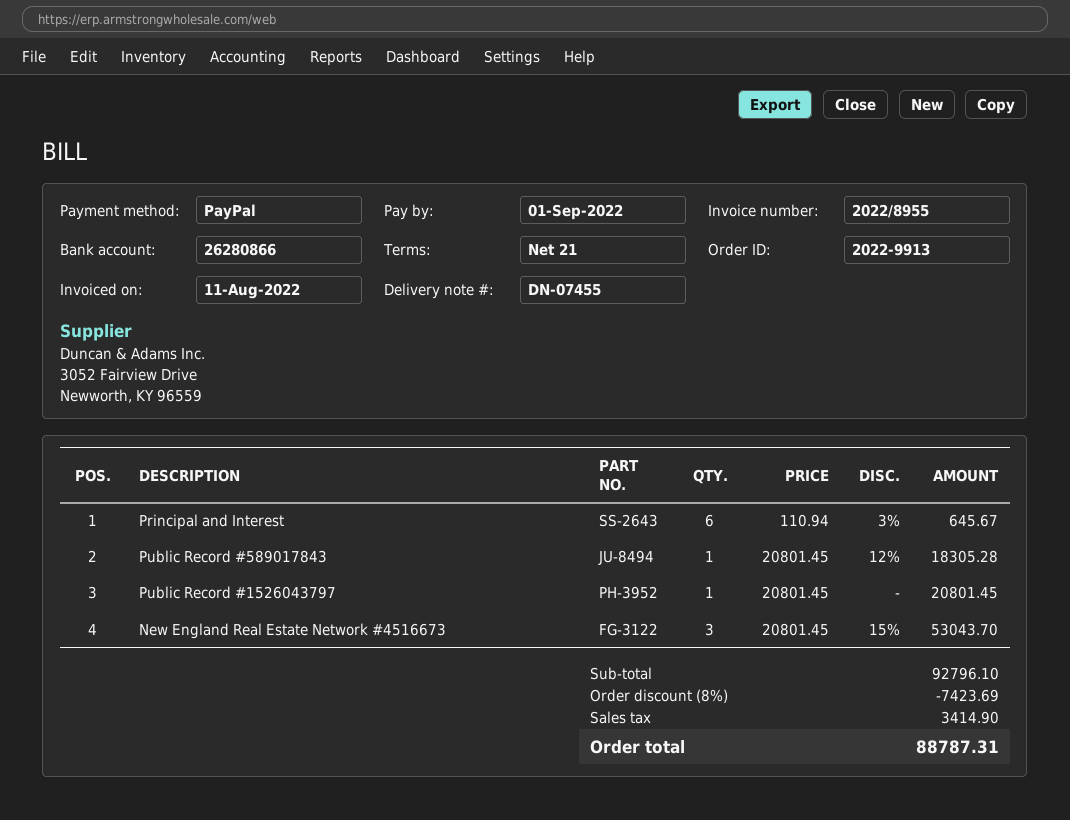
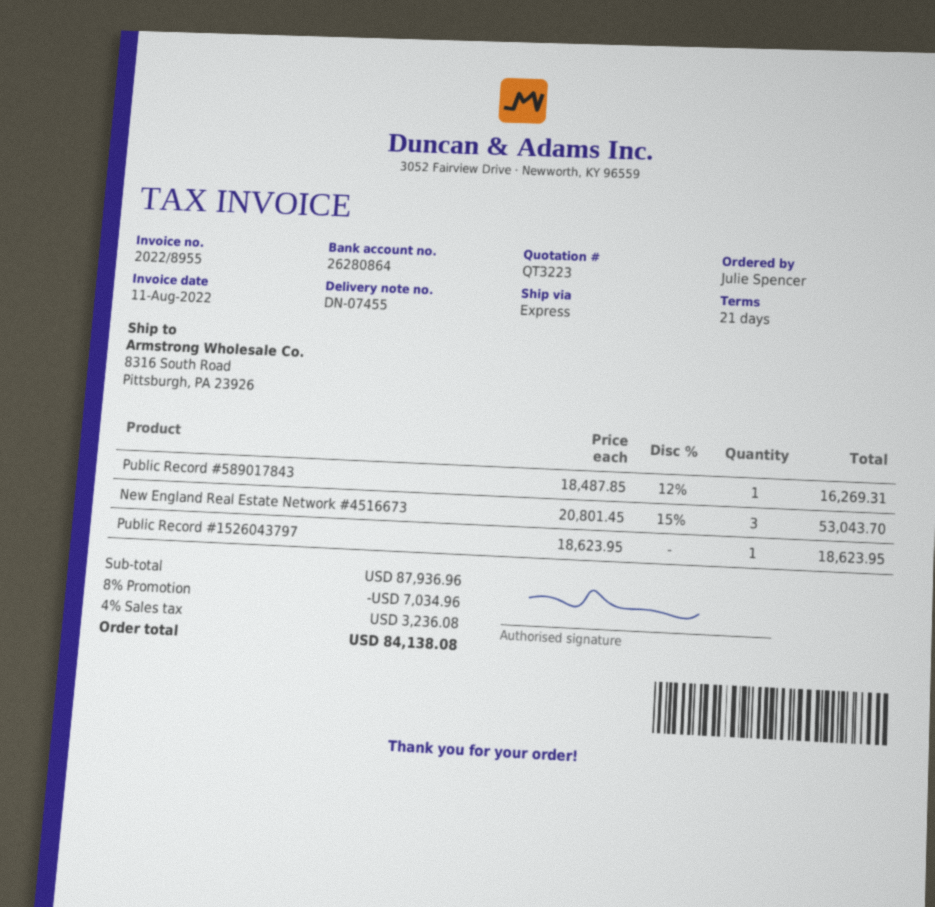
bank account: 26280866 -> 26280864
Principal and Interest: 6 x 110.94 - 3% = 645.67 -> none
Public Record #589017843: 1 x 20801.45 - 12% = 18305.28 -> 1 x 18487.85 - 12% = 16269.31
Public Record #1526043797: 1 x 20801.45 = 20801.45 -> 1 x 18623.95 = 18623.95
subtotal: 92796.10 -> 87936.96
discount: 8% = 7423.69 -> 8% = 7034.96
tax: 3414.90 -> 3236.08
total: 88787.31 -> 84138.08

